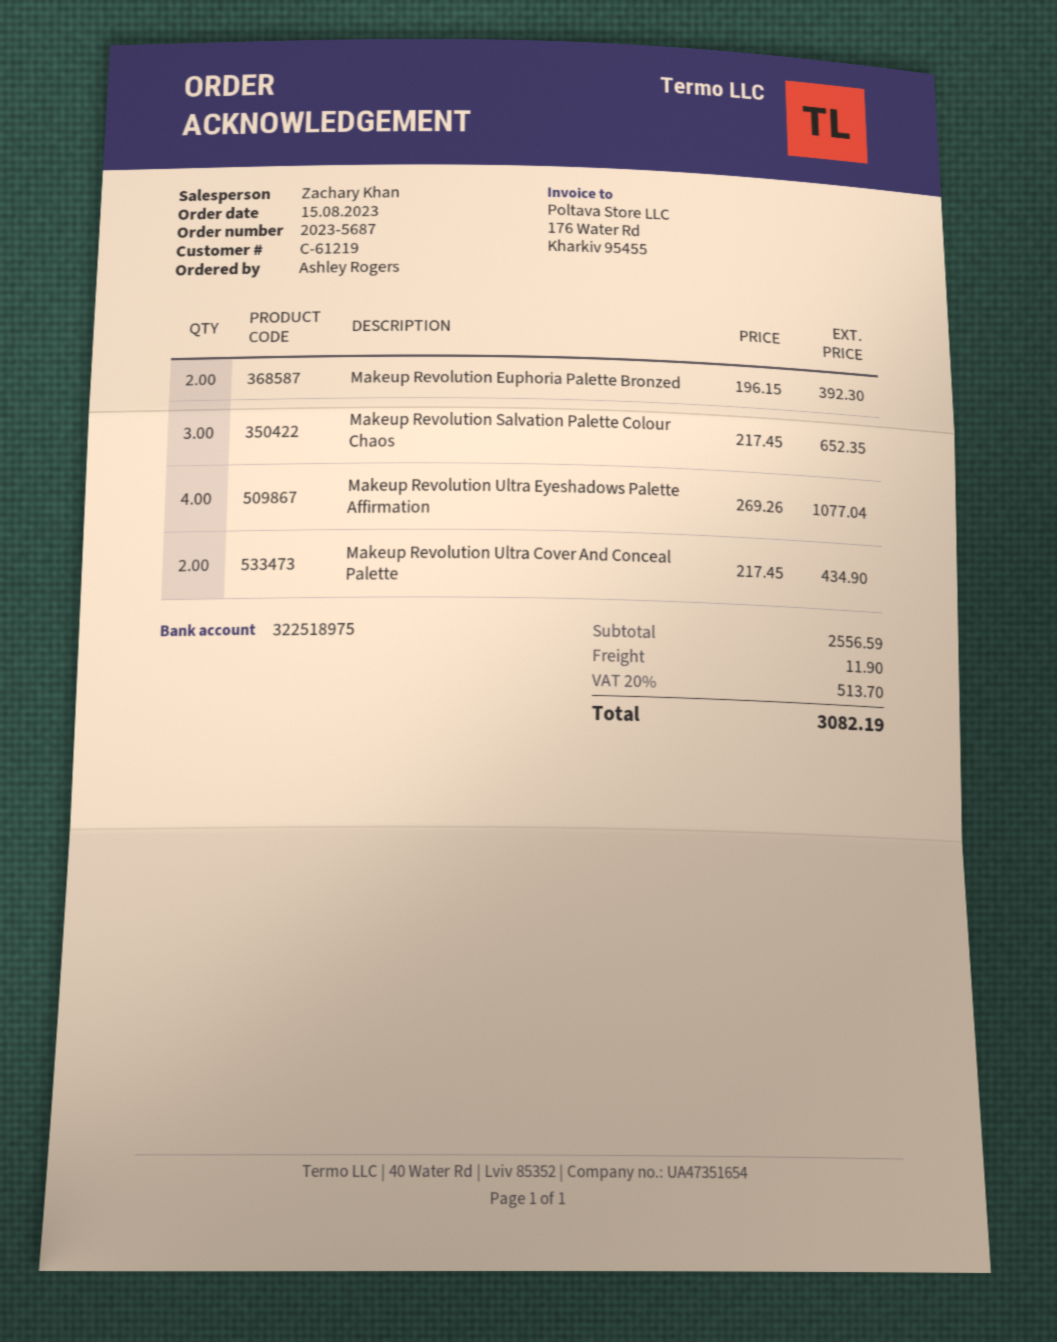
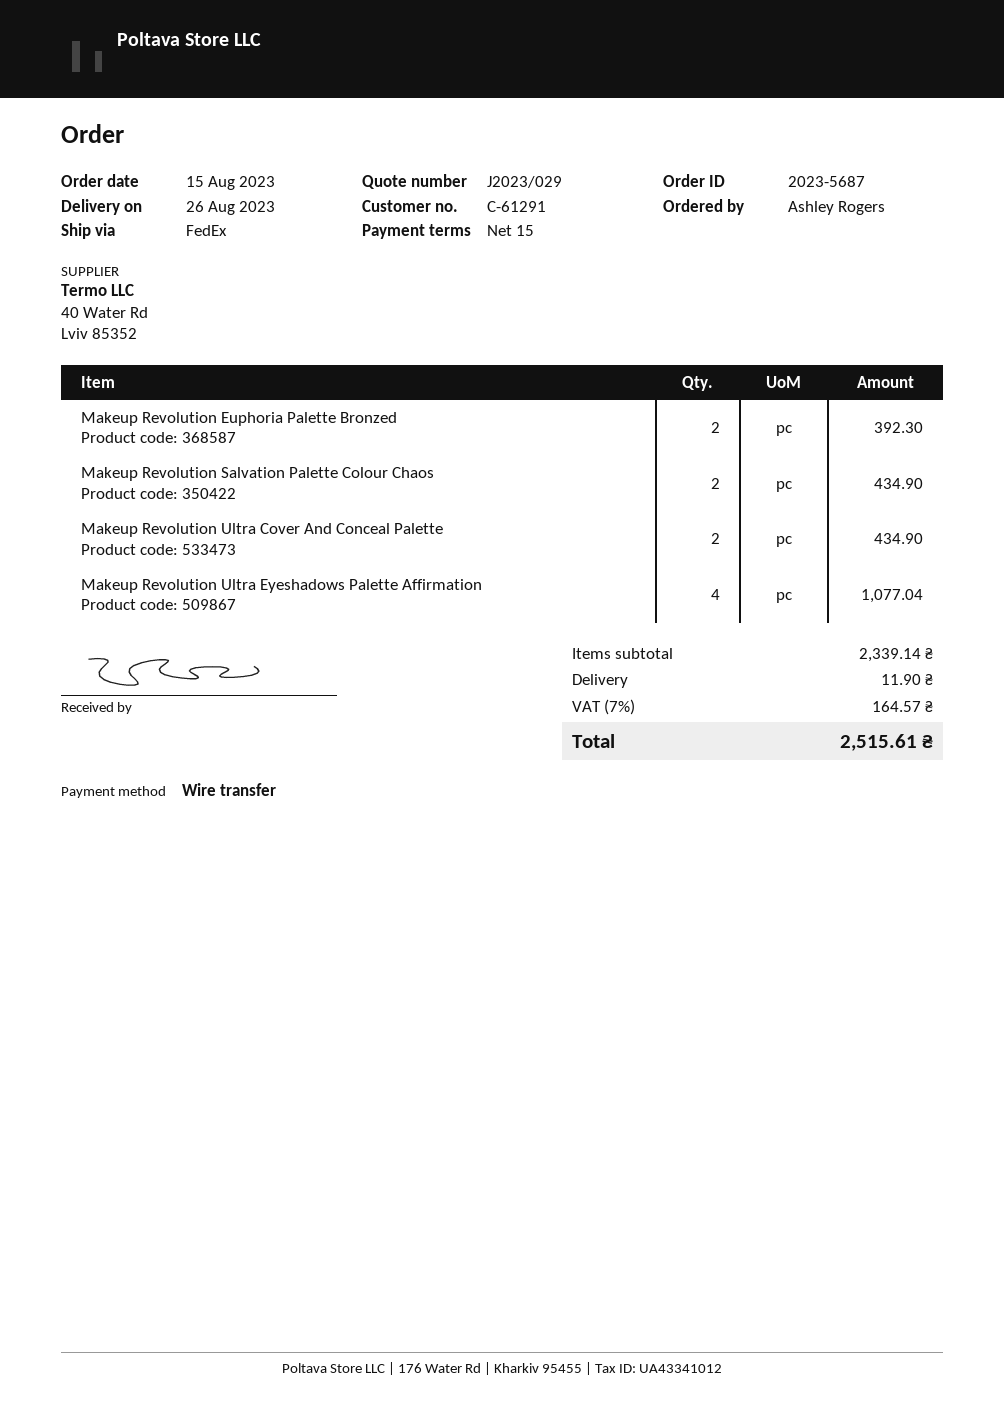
customer number: C-61219 -> C-61291
Makeup Revolution Salvation Palette Colour Chaos: 3 for 652.35 -> 2 for 434.90
subtotal: 2556.59 -> 2339.14
tax: 20% = 513.70 -> 7% = 164.57
total: 3082.19 -> 2515.61

